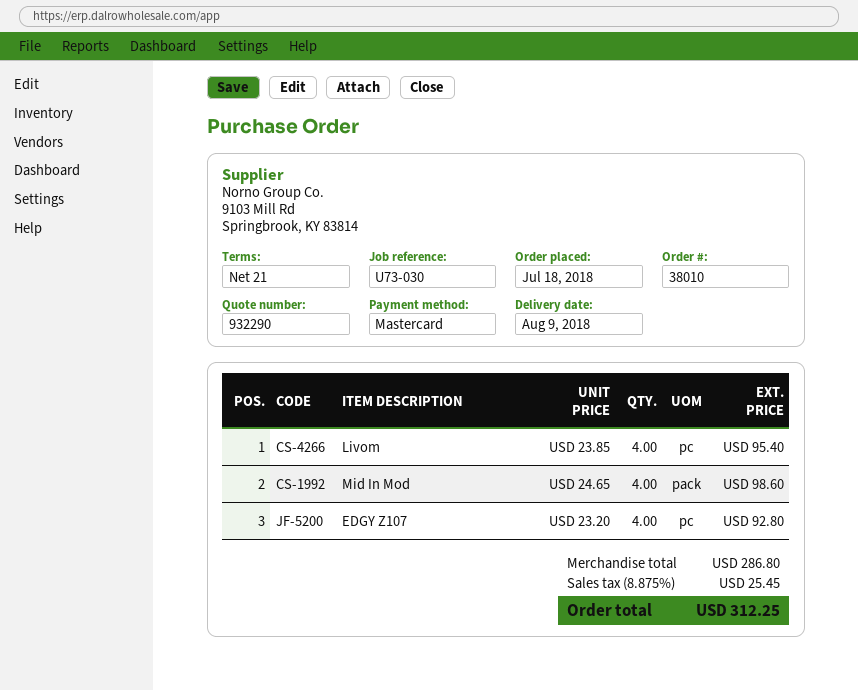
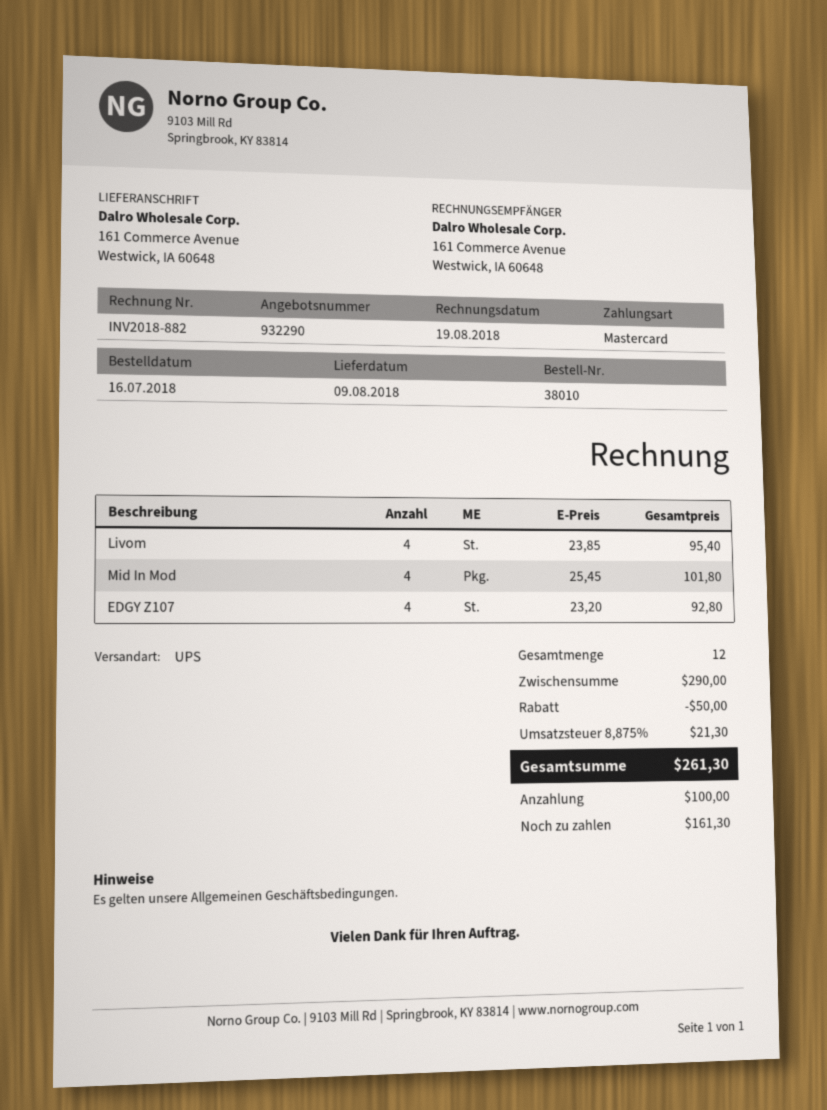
order date: 2018-07-18 -> 2018-07-16
Mid In Mod: 4 x 24.65 = 98.60 -> 4 x 25.45 = 101.80
subtotal: 286.80 -> 290.00
discount: none -> 50.00
tax: 8.875% = 25.45 -> 8.875% = 21.30
total: 312.25 -> 261.30

